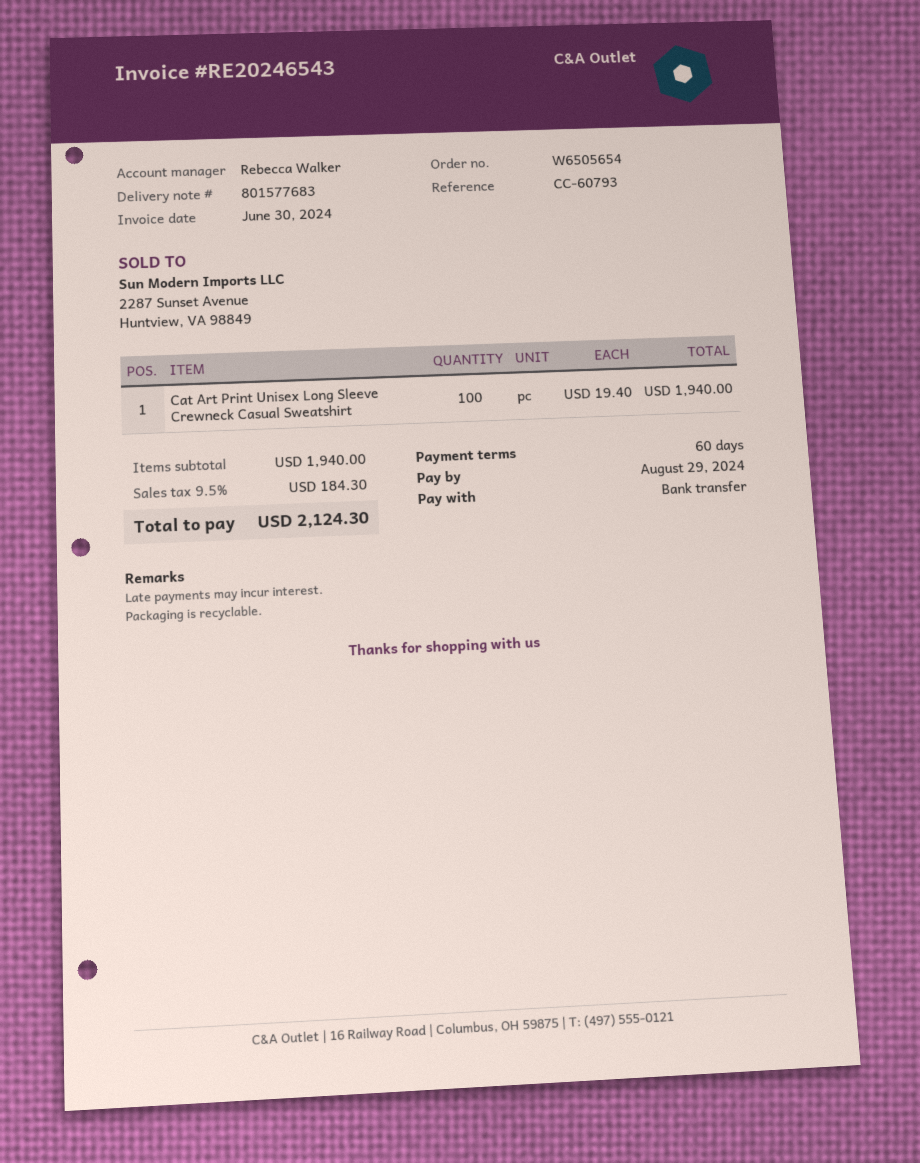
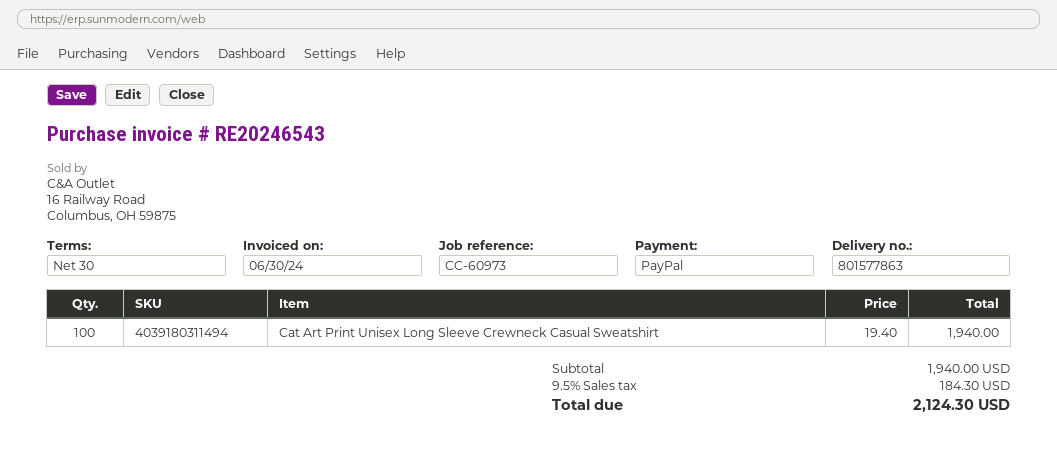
delivery note number: 801577683 -> 801577863
payment terms: 60 days -> 30 days
reference: CC-60793 -> CC-60973
payment method: bank transfer -> PayPal

